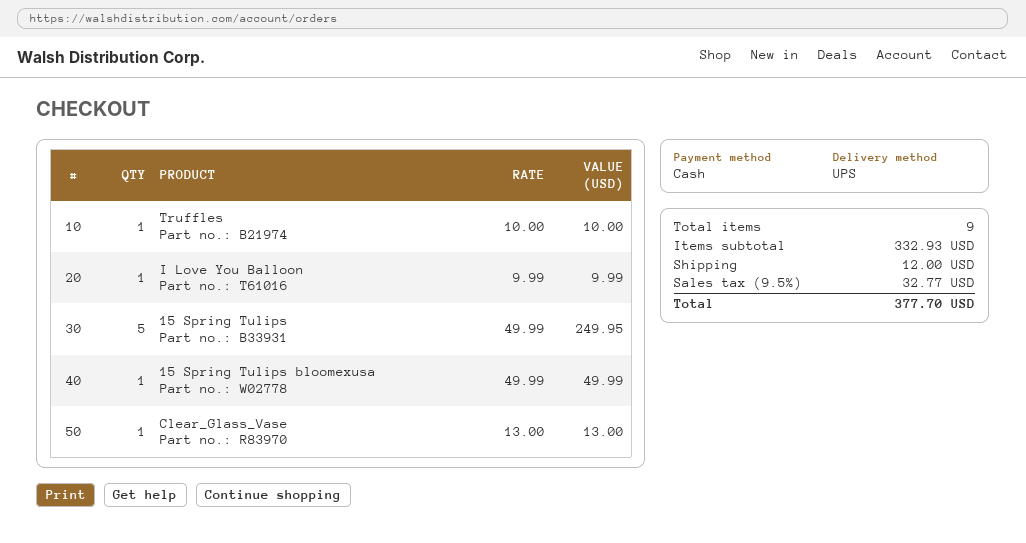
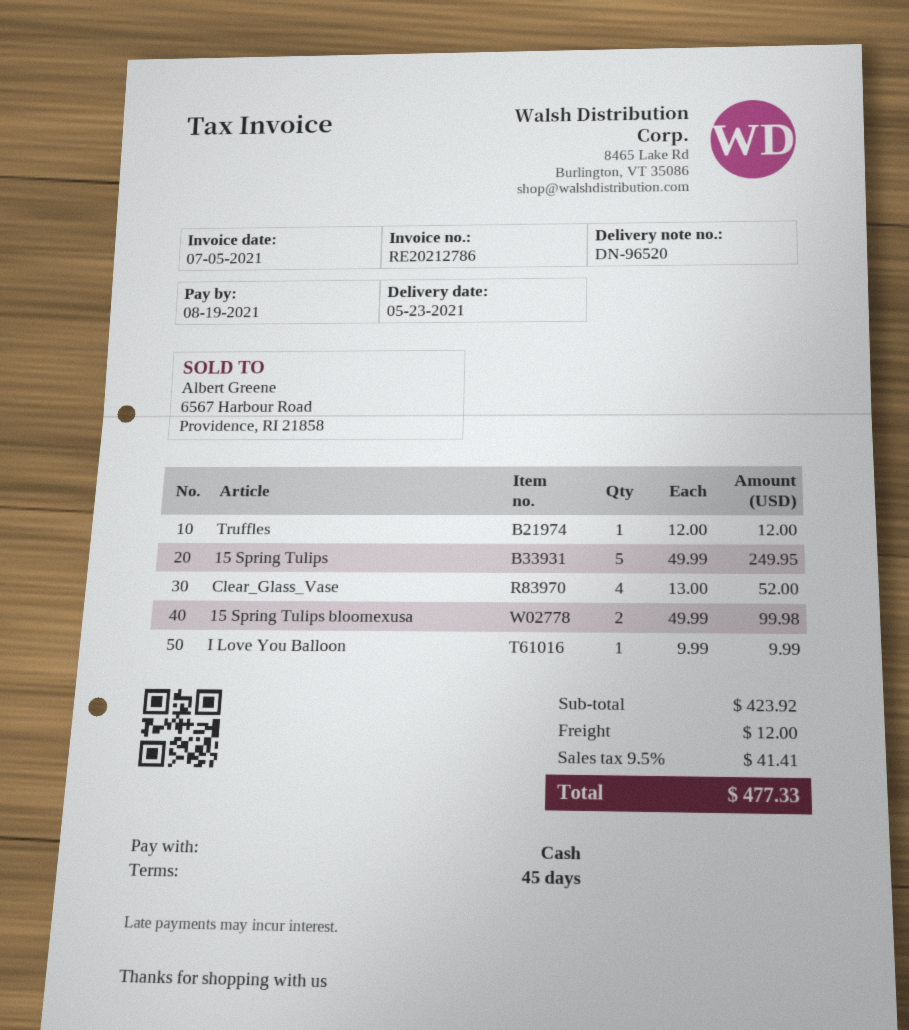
Truffles: 1 x 10.00 = 10.00 -> 1 x 12.00 = 12.00
15 Spring Tulips bloomexusa: 1 x 49.99 = 49.99 -> 2 x 49.99 = 99.98
Clear_Glass_Vase: 1 x 13.00 = 13.00 -> 4 x 13.00 = 52.00
subtotal: 332.93 -> 423.92
tax: 9.5% = 32.77 -> 9.5% = 41.41
total: 377.70 -> 477.33

